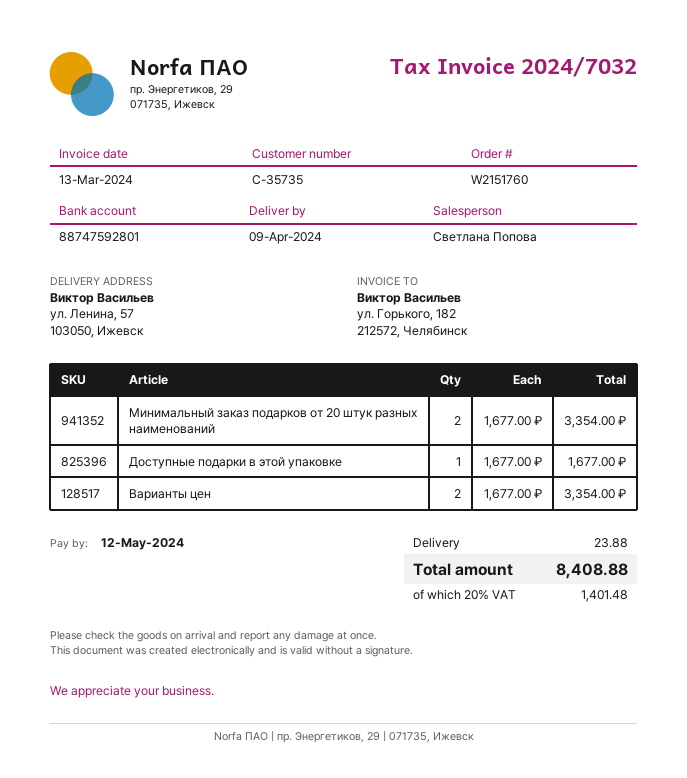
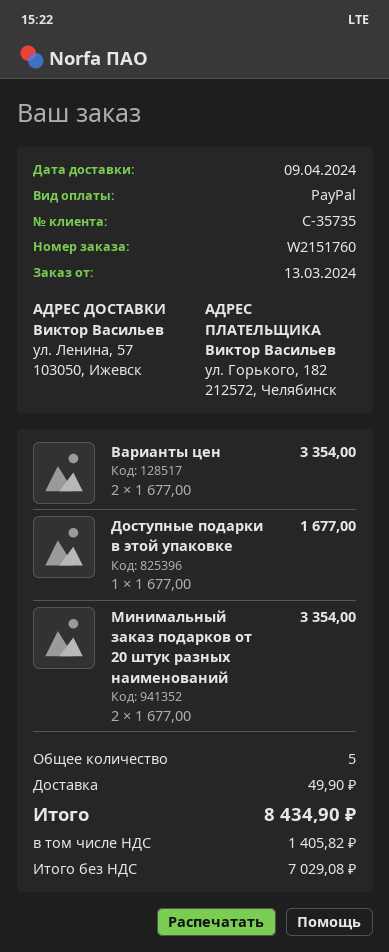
shipping: 23.88 -> 49.90
tax: 1401.48 -> 1405.82
total: 8408.88 -> 8434.90

